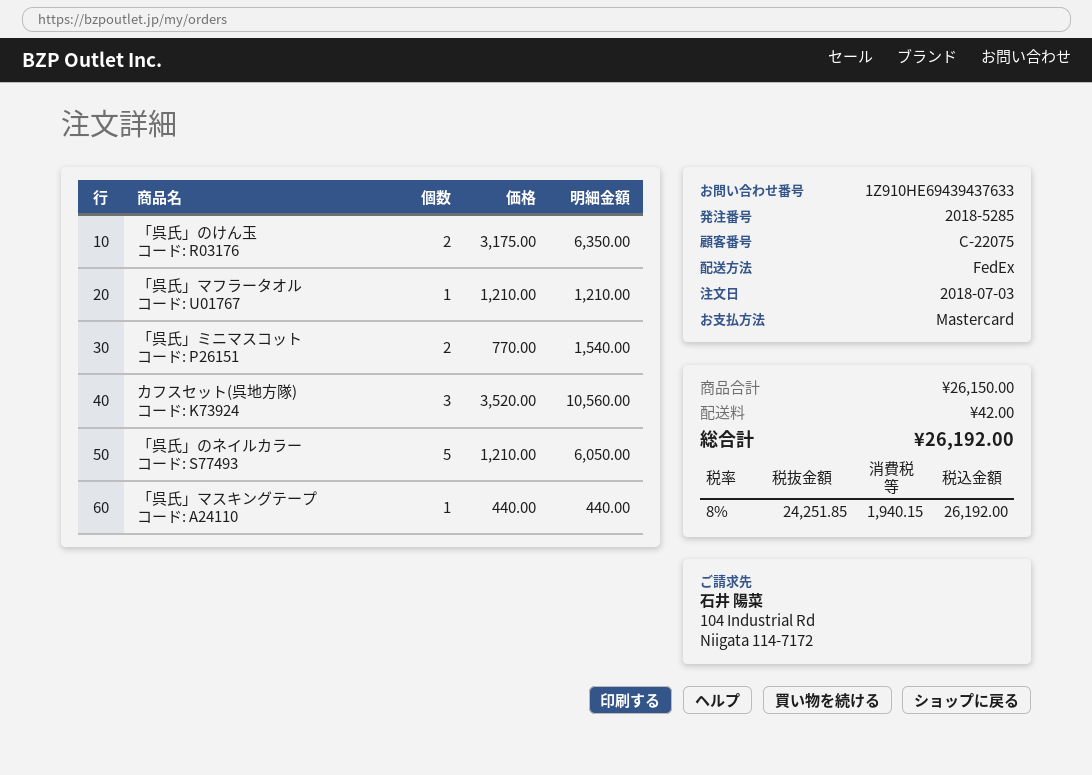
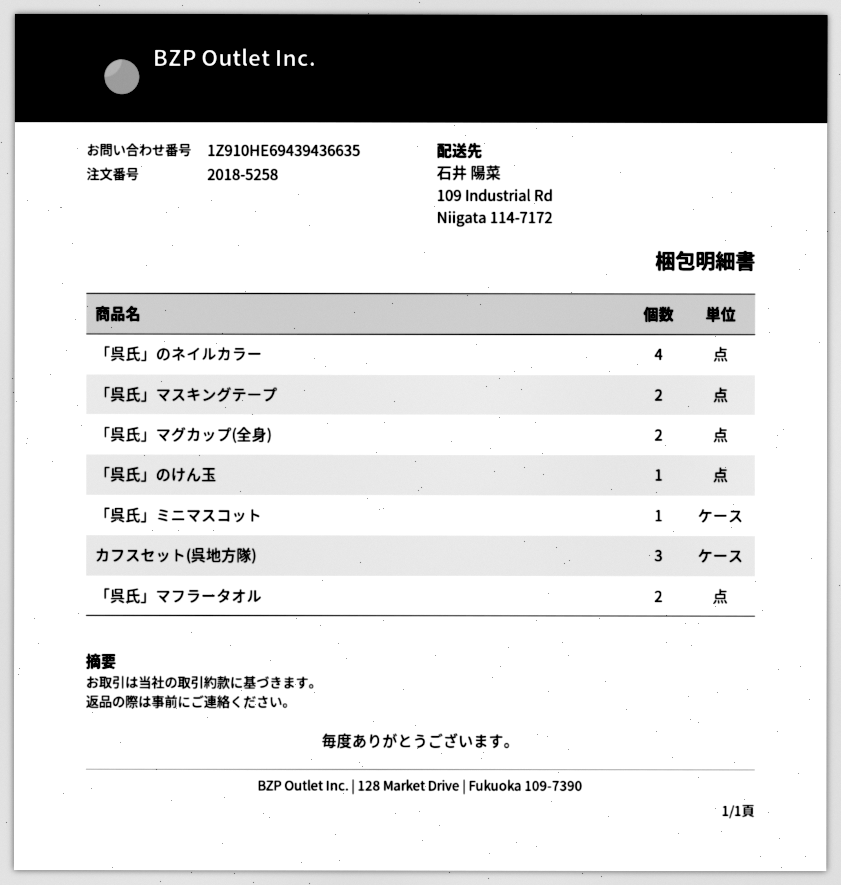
order number: 2018-5285 -> 2018-5258
tracking number: 1Z910HE69439437633 -> 1Z910HE69439436635
「呉氏」のけん玉: 2 -> 1
「呉氏」マフラータオル: 1 -> 2
「呉氏」ミニマスコット: 2 -> 1
「呉氏」のネイルカラー: 5 -> 4
「呉氏」マスキングテープ: 1 -> 2
「呉氏」マグカップ(全身): none -> 2

